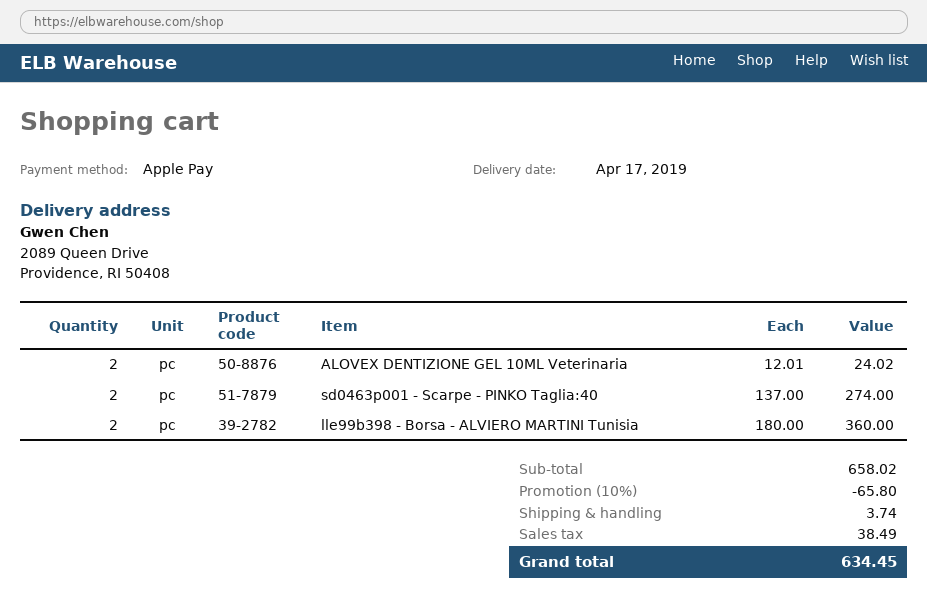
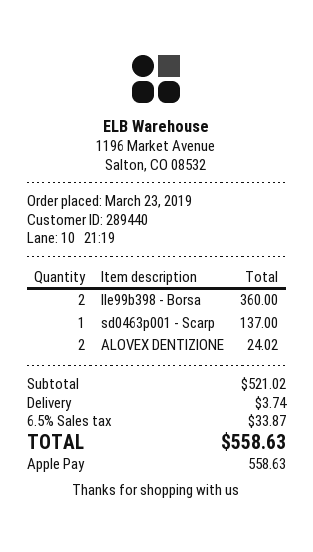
sd0463p001 - Scarpe - PINKO Taglia:40: 2 for 274.00 -> 1 for 137.00
subtotal: 658.02 -> 521.02
discount: 10% = 65.80 -> none
tax: 38.49 -> 33.87
total: 634.45 -> 558.63

